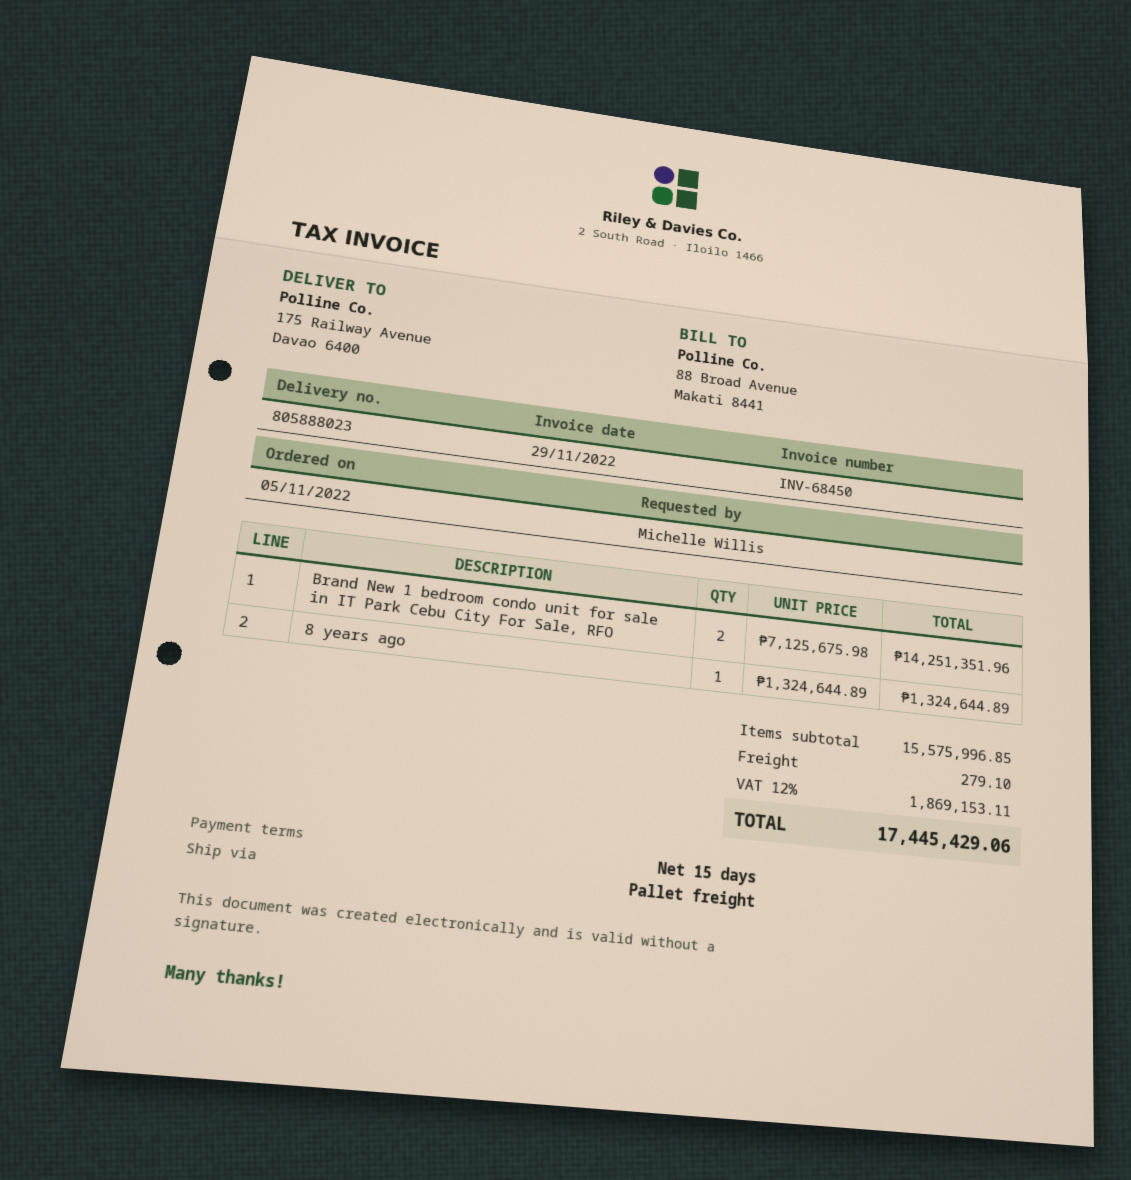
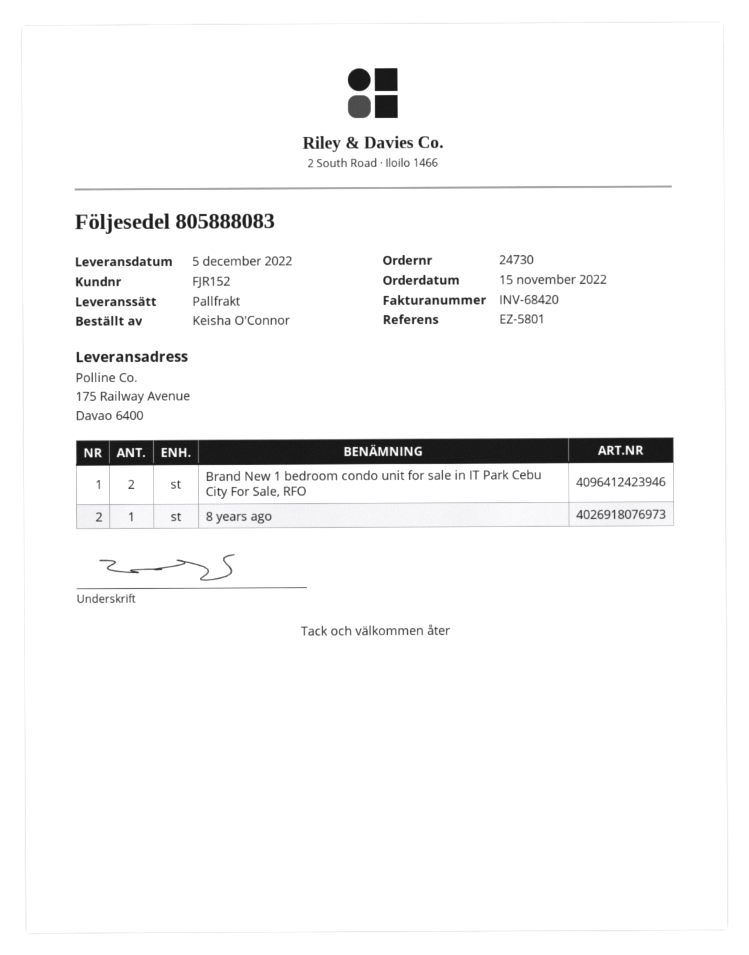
order date: 2022-11-05 -> 2022-11-15
delivery note number: 805888023 -> 805888083
invoice number: INV-68450 -> INV-68420
ordered by: Michelle Willis -> Keisha O'Connor

